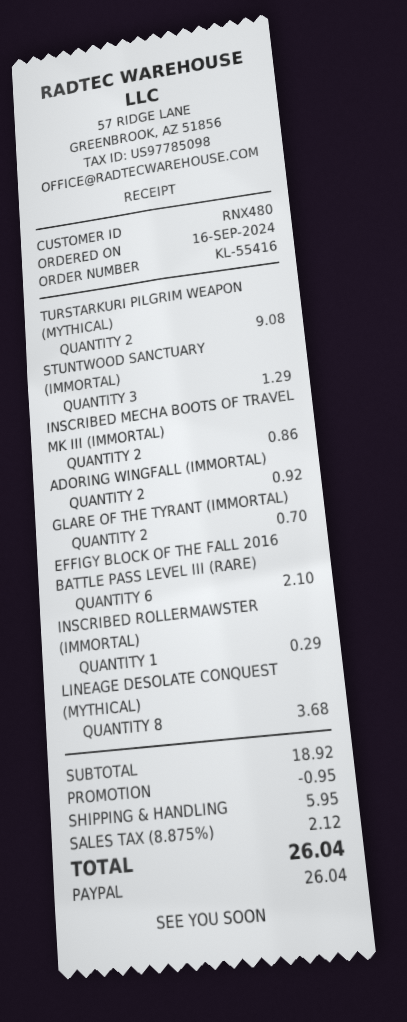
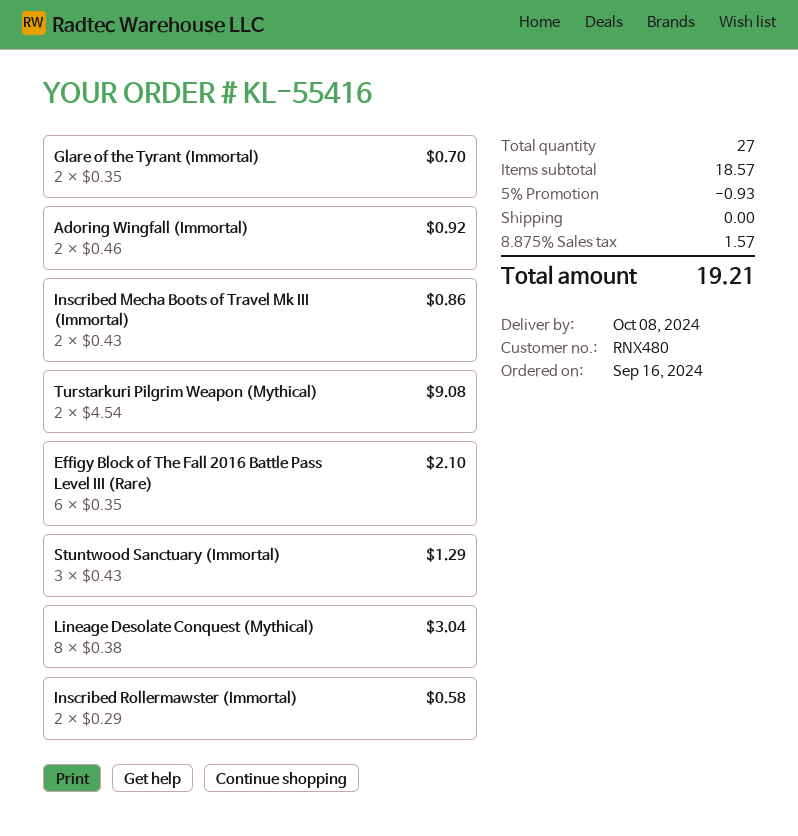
INSCRIBED ROLLERMAWSTER (IMMORTAL): 1 for 0.29 -> 2 for 0.58
LINEAGE DESOLATE CONQUEST (MYTHICAL): 8 for 3.68 -> 8 for 3.04
subtotal: 18.92 -> 18.57
discount: 0.95 -> 0.93
shipping: 5.95 -> 0.00
tax: 8.875% = 2.12 -> 8.875% = 1.57
total: 26.04 -> 19.21

